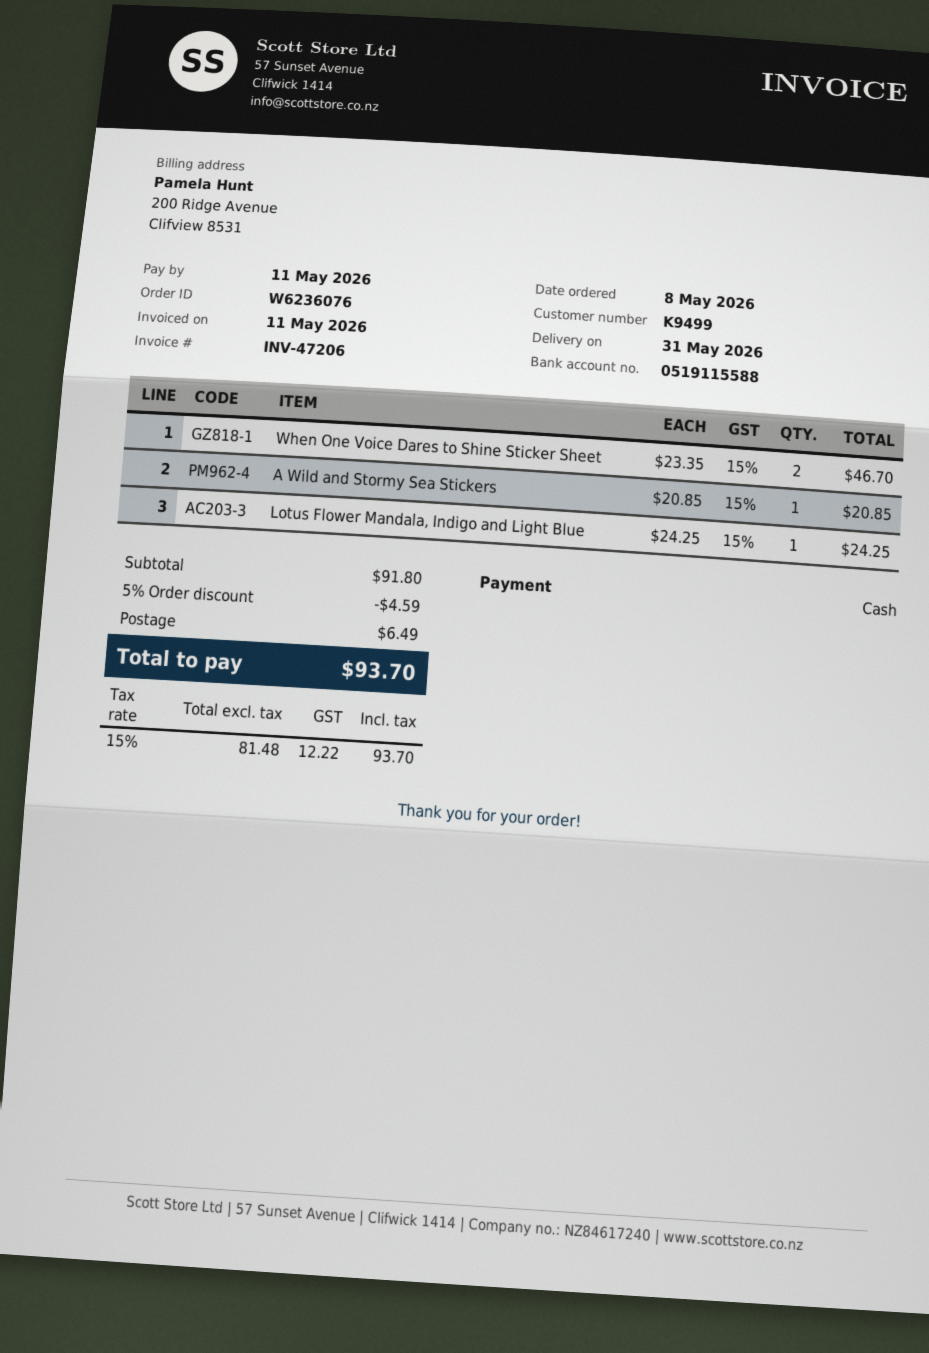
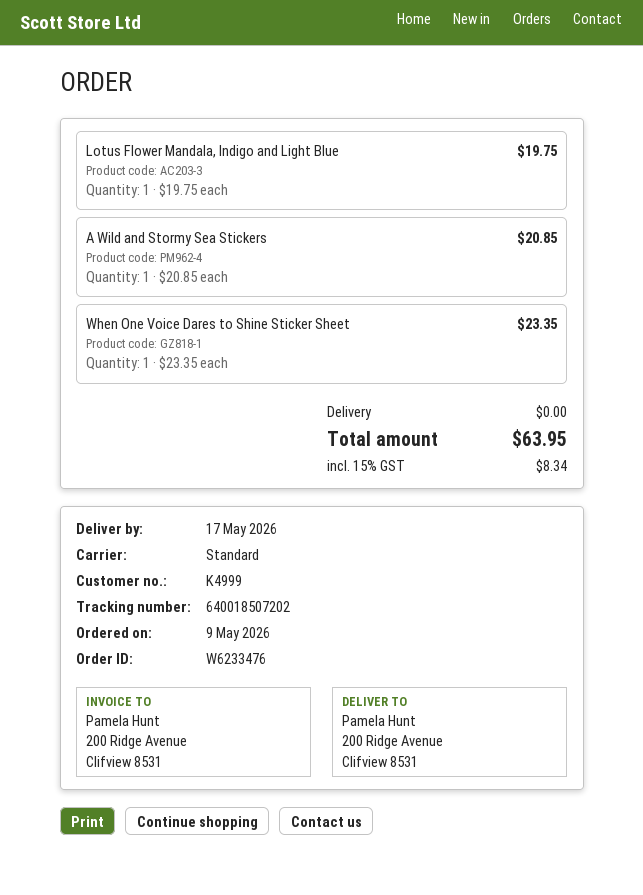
order number: W6236076 -> W6233476
order date: 2026-05-08 -> 2026-05-09
delivery date: 2026-05-31 -> 2026-05-17
customer number: K9499 -> K4999
When One Voice Dares to Shine Sticker Sheet: 2 x 23.35 = 46.70 -> 1 x 23.35 = 23.35
Lotus Flower Mandala, Indigo and Light Blue: 1 x 24.25 = 24.25 -> 1 x 19.75 = 19.75
discount: 5% = 4.59 -> none
shipping: 6.49 -> 0.00
tax: 15% = 12.22 -> 15% = 8.34
total: 93.70 -> 63.95

